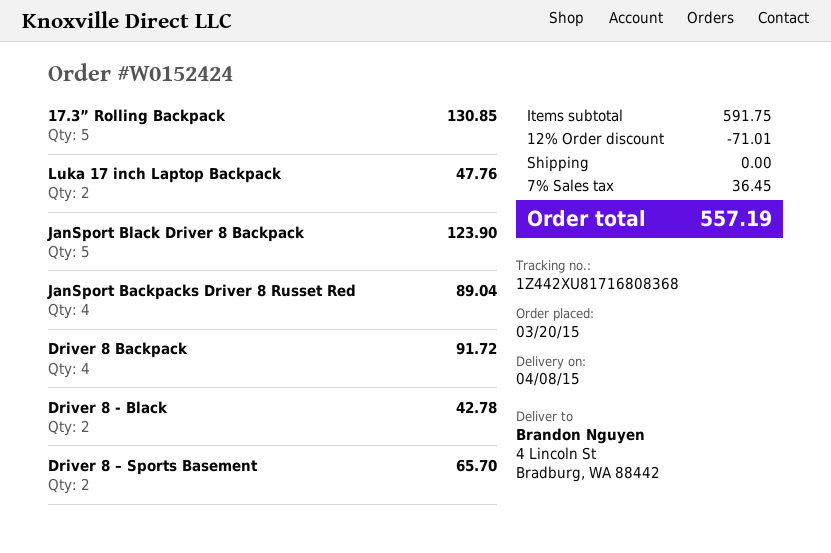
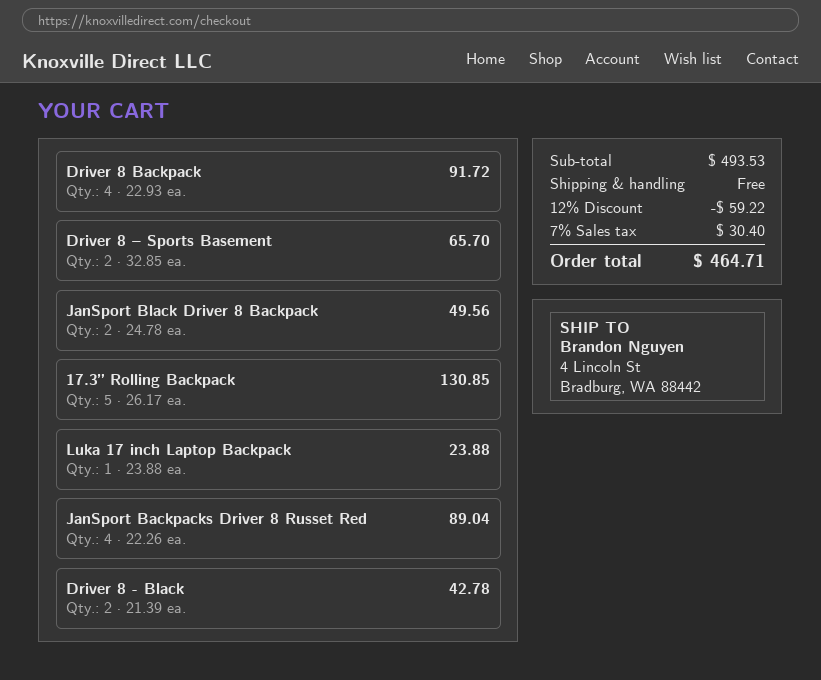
Luka 17 inch Laptop Backpack: 2 for 47.76 -> 1 for 23.88
JanSport Black Driver 8 Backpack: 5 for 123.90 -> 2 for 49.56
subtotal: 591.75 -> 493.53
discount: 12% = 71.01 -> 12% = 59.22
tax: 7% = 36.45 -> 7% = 30.40
total: 557.19 -> 464.71

